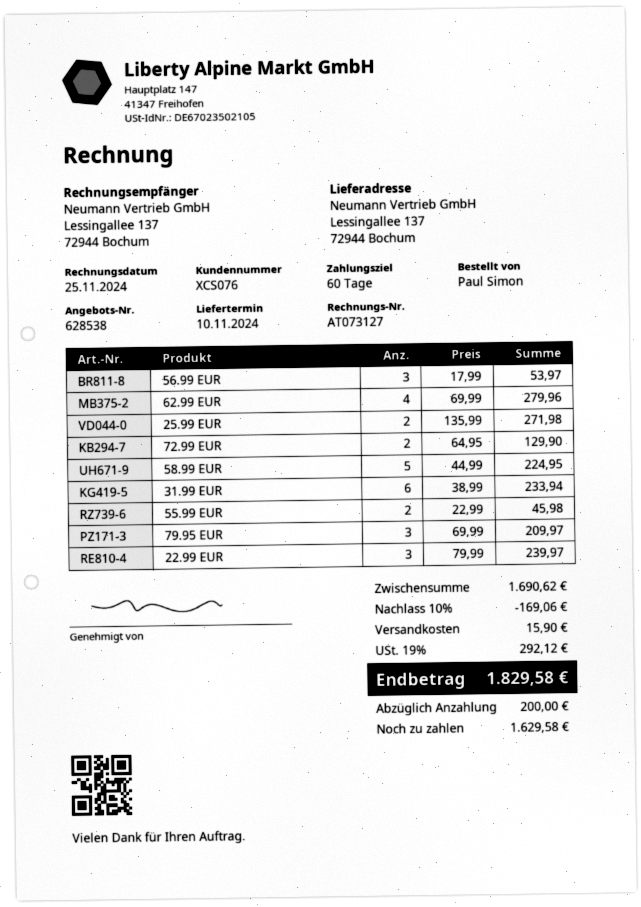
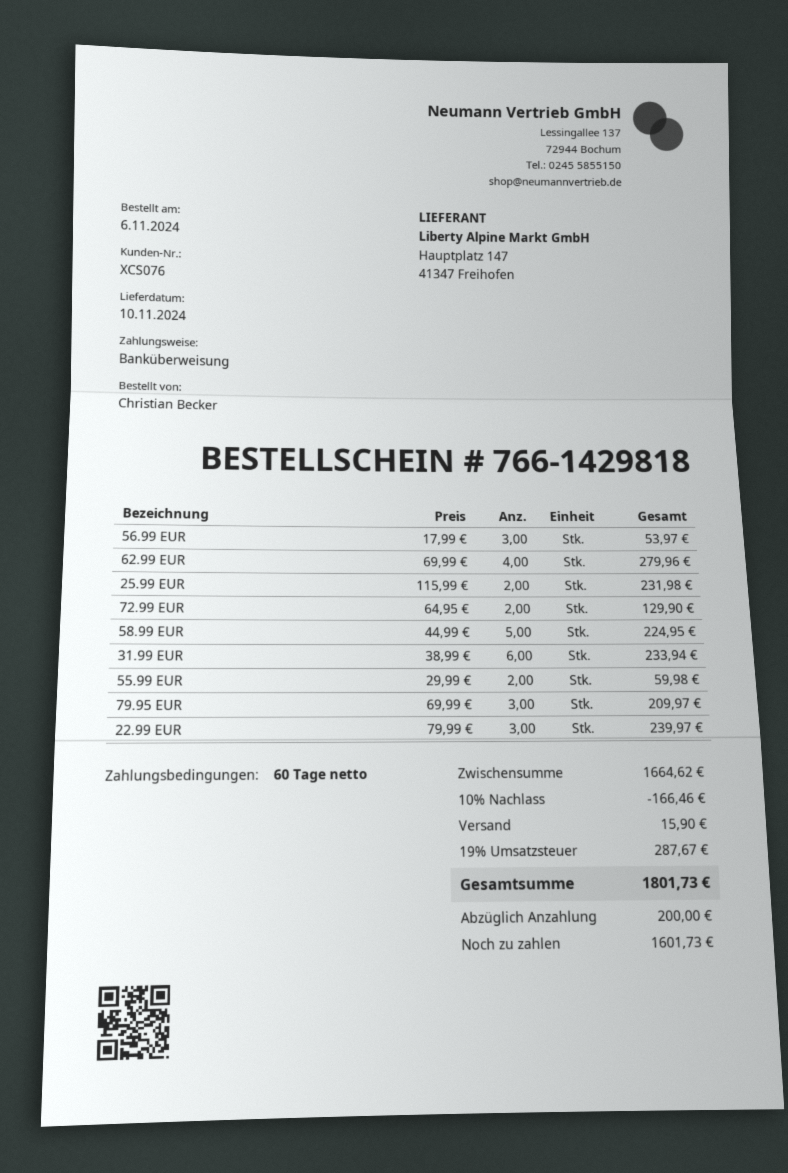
ordered by: Paul Simon -> Christian Becker
25.99 EUR: 2 x 135.99 = 271.98 -> 2 x 115.99 = 231.98
55.99 EUR: 2 x 22.99 = 45.98 -> 2 x 29.99 = 59.98
subtotal: 1690.62 -> 1664.62
discount: 10% = 169.06 -> 10% = 166.46
tax: 19% = 292.12 -> 19% = 287.67
total: 1829.58 -> 1801.73
balance: 1629.58 -> 1601.73

